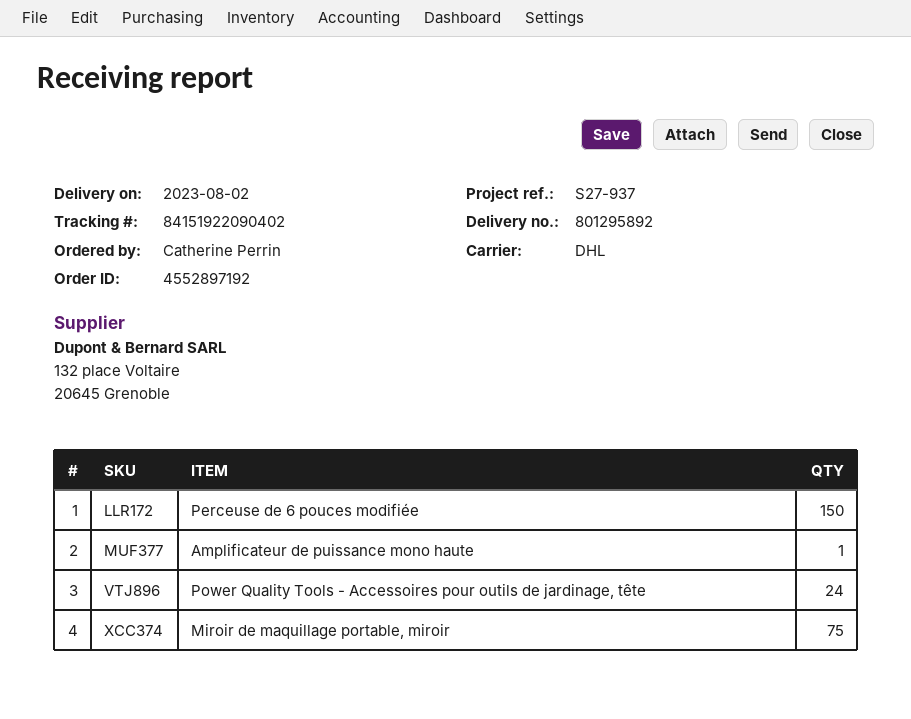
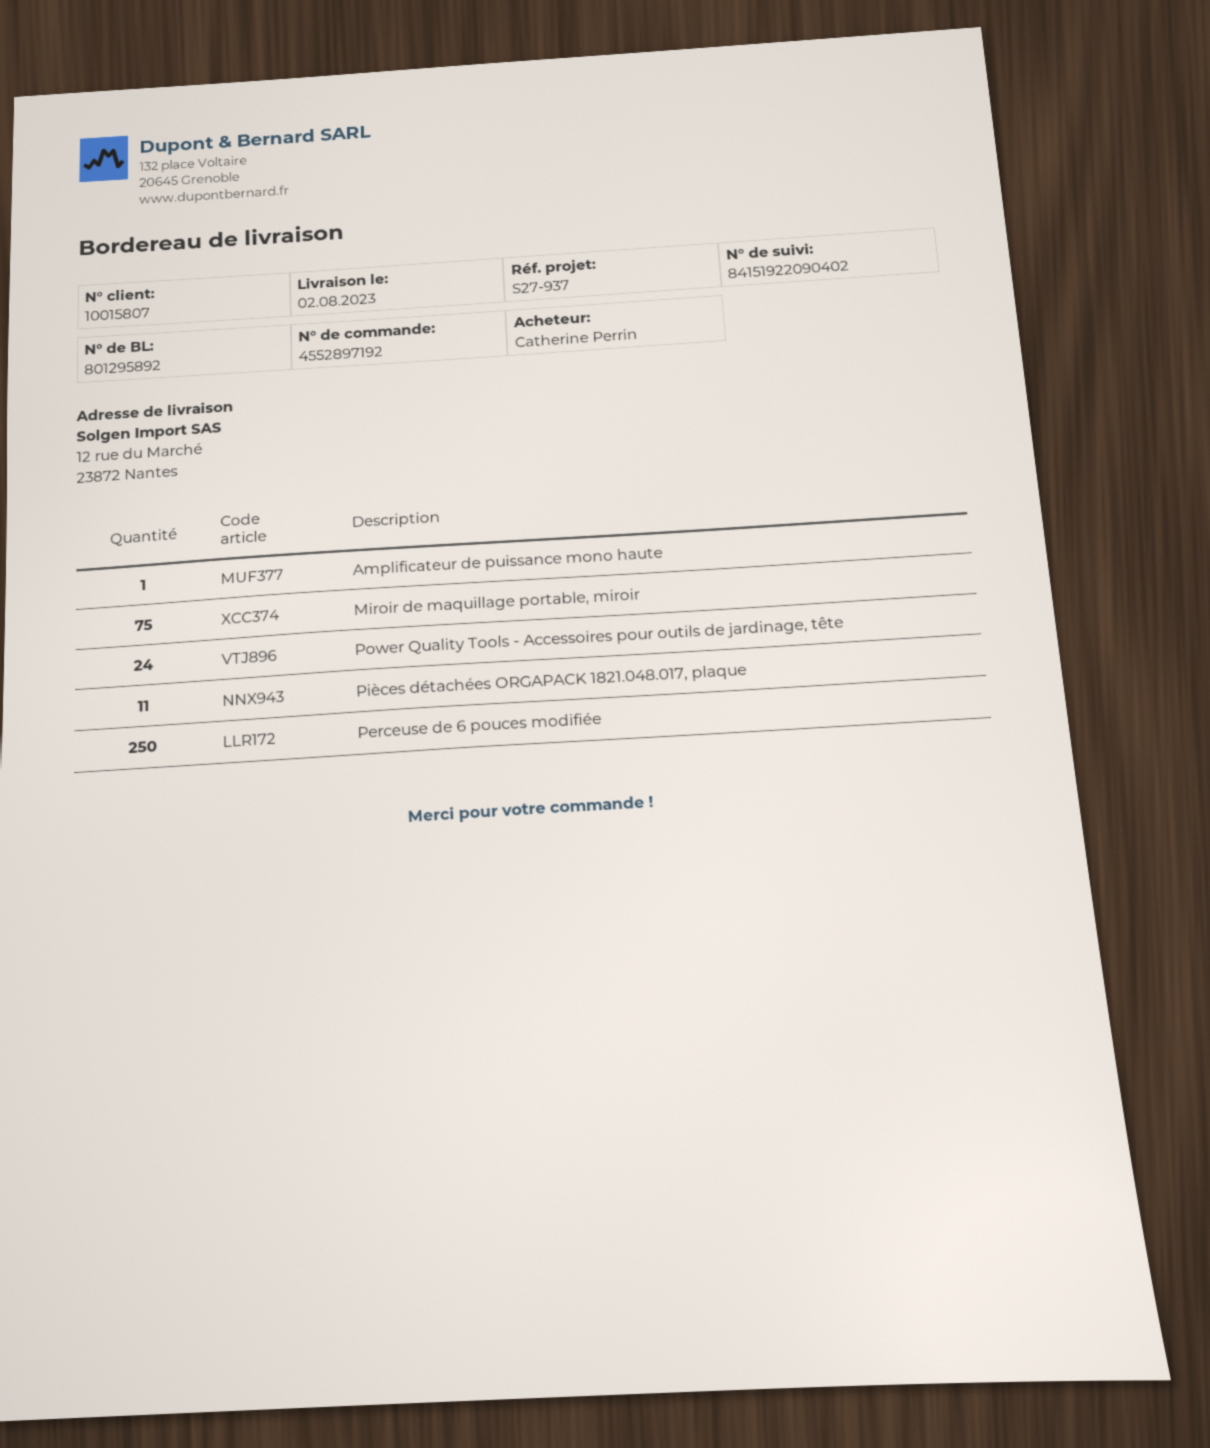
Perceuse de 6 pouces modifiée: 150 -> 250
Pièces détachées ORGAPACK 1821.048.017, plaque: none -> 11

